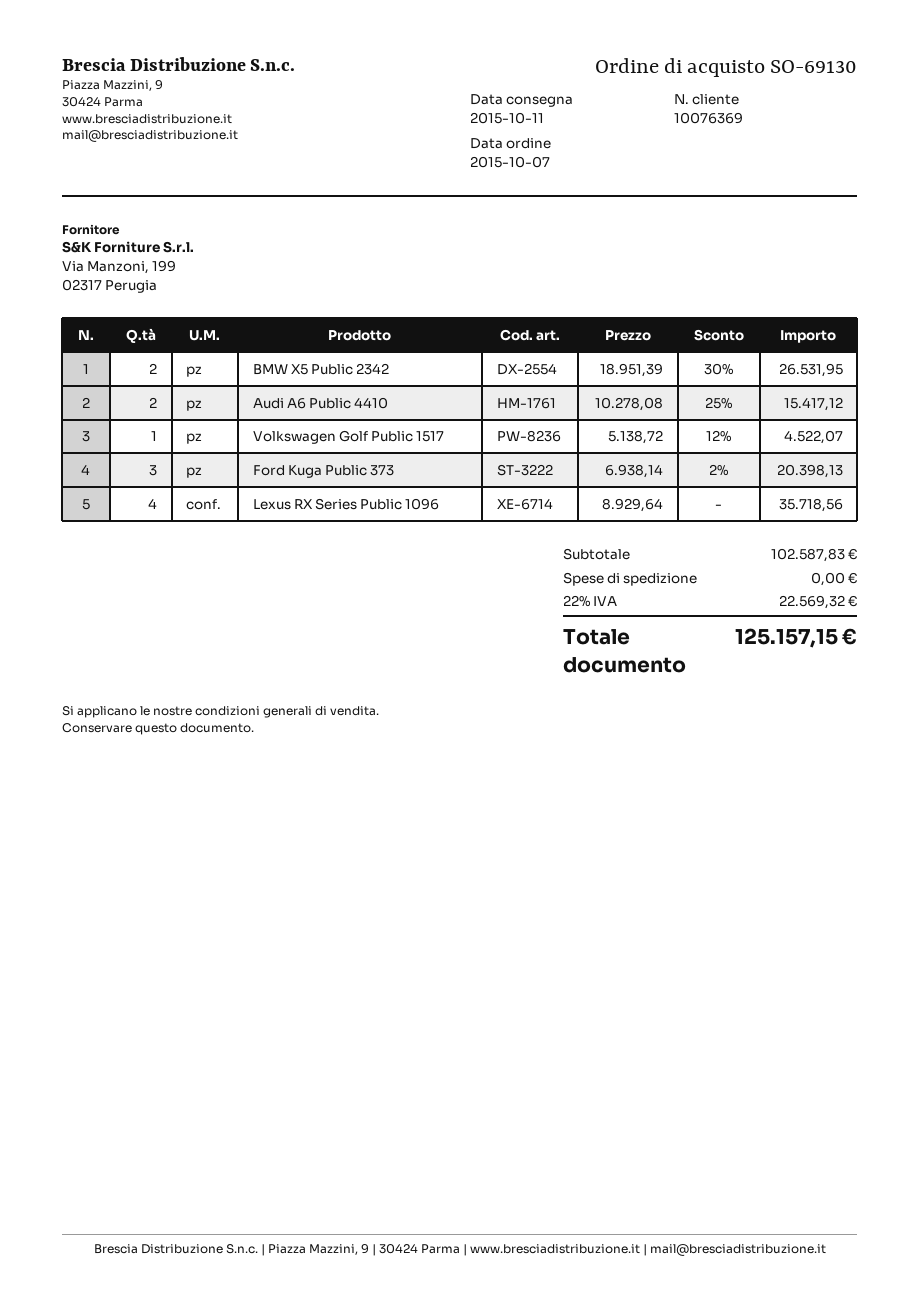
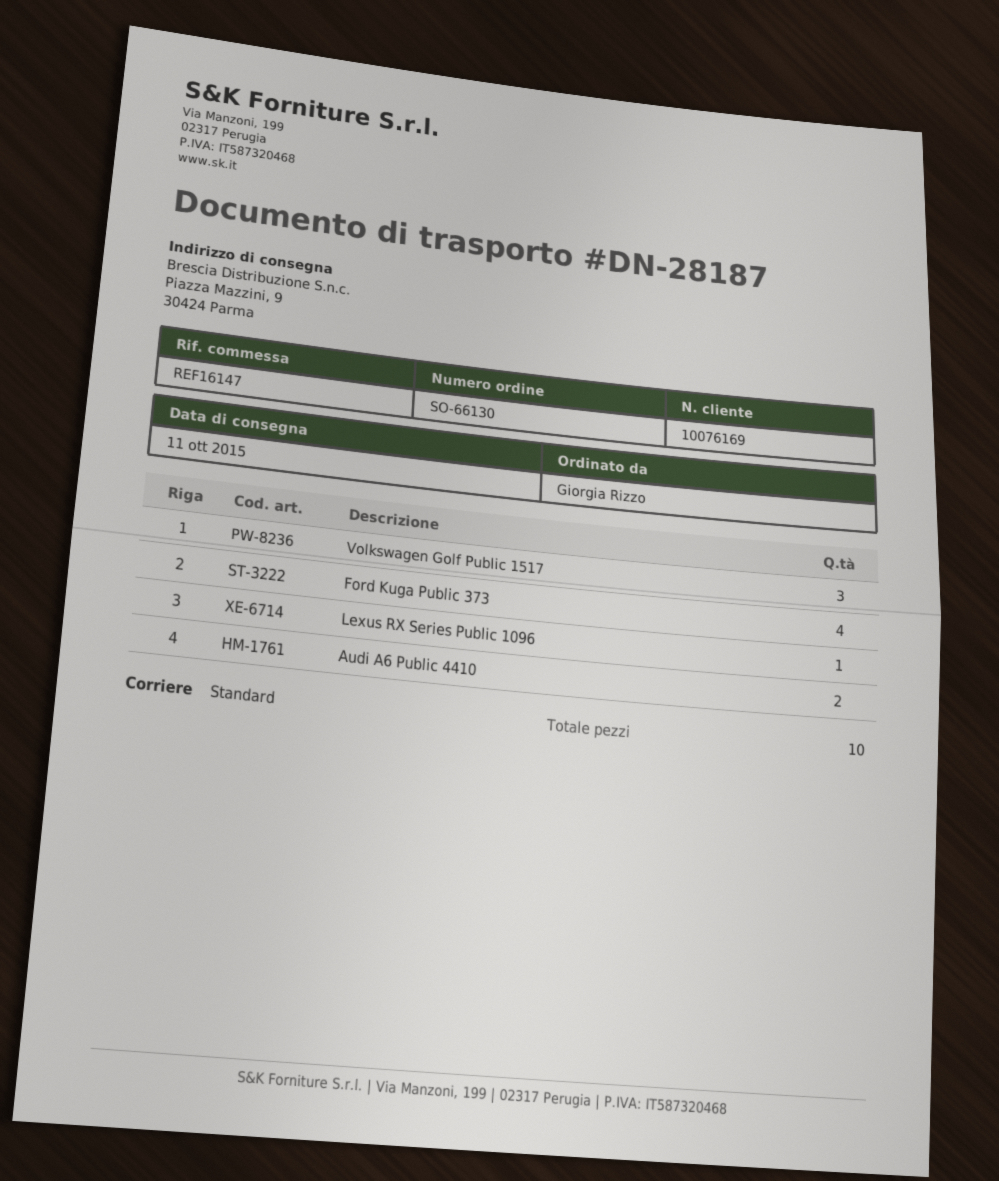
order number: SO-69130 -> SO-66130
customer number: 10076369 -> 10076169
BMW X5 Public 2342: 2 -> none
Volkswagen Golf Public 1517: 1 -> 3
Ford Kuga Public 373: 3 -> 4
Lexus RX Series Public 1096: 4 -> 1

